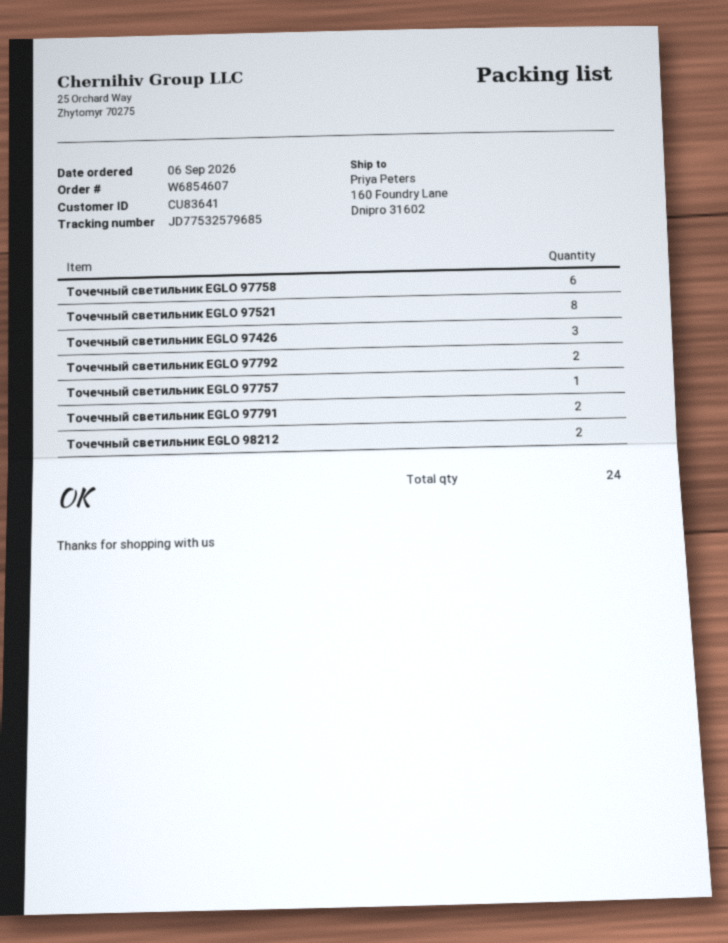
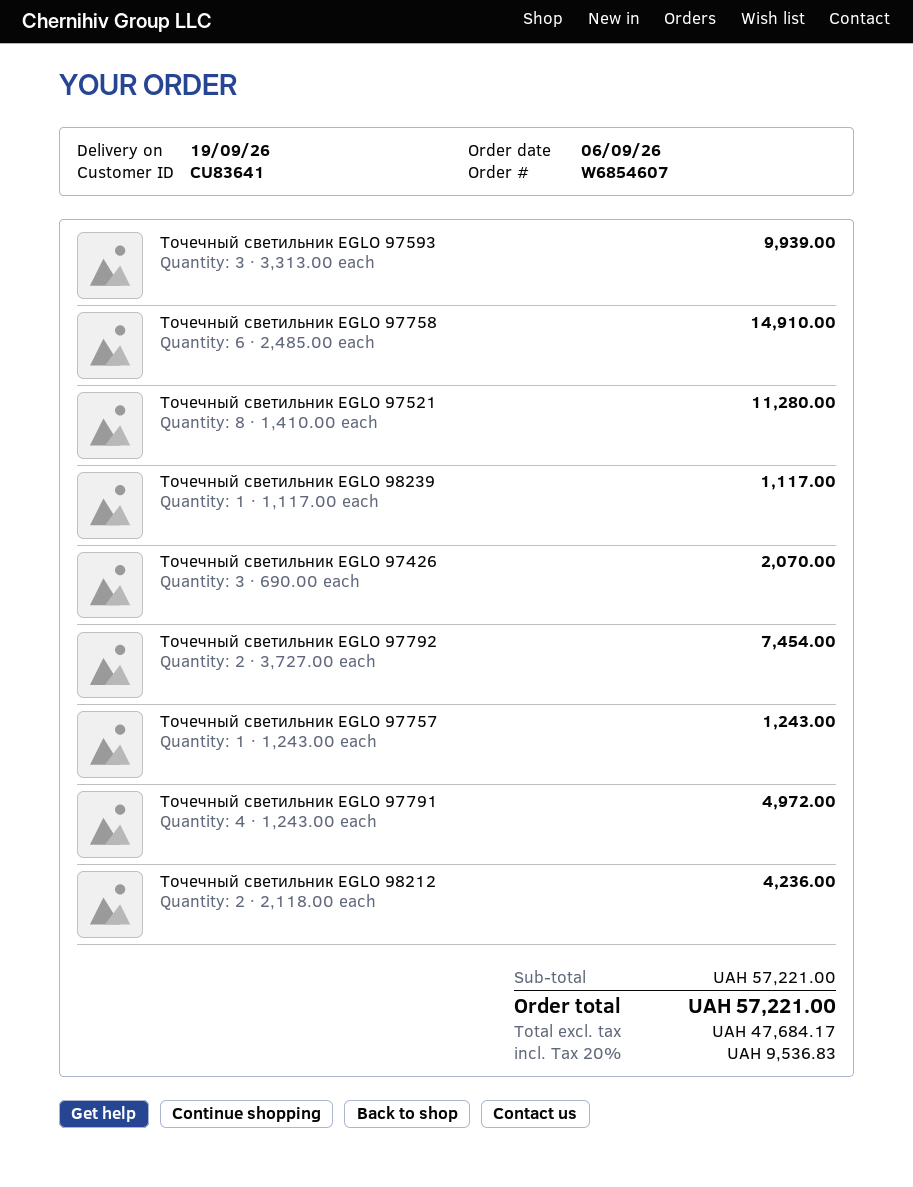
Точечный светильник EGLO 97791: 2 -> 4
Точечный светильник EGLO 97593: none -> 3
Точечный светильник EGLO 98239: none -> 1

